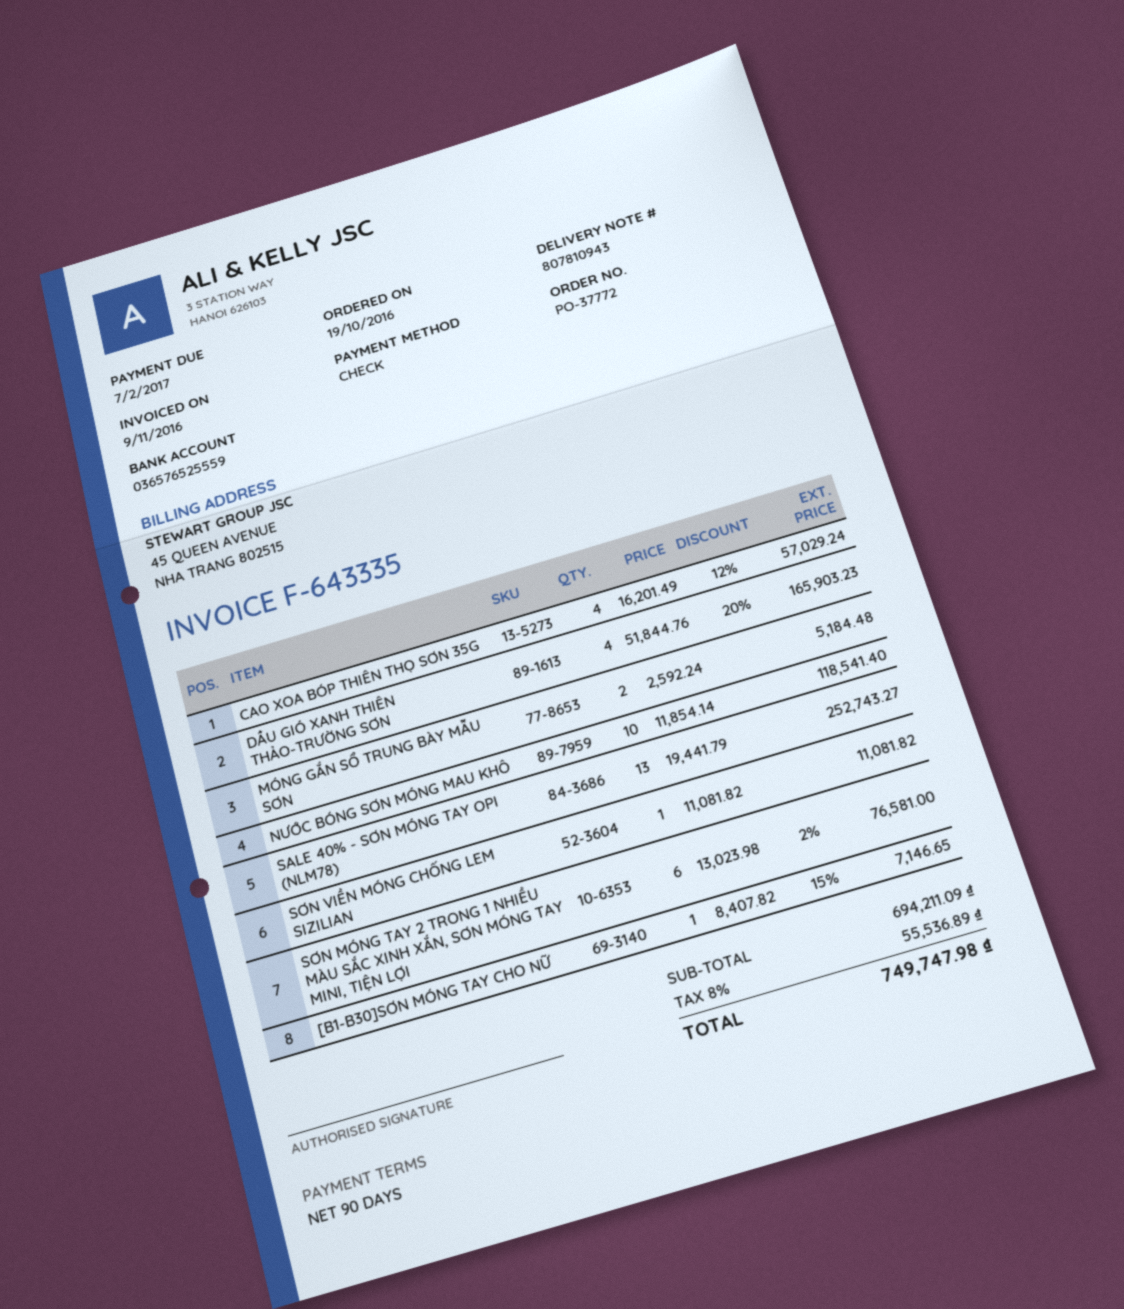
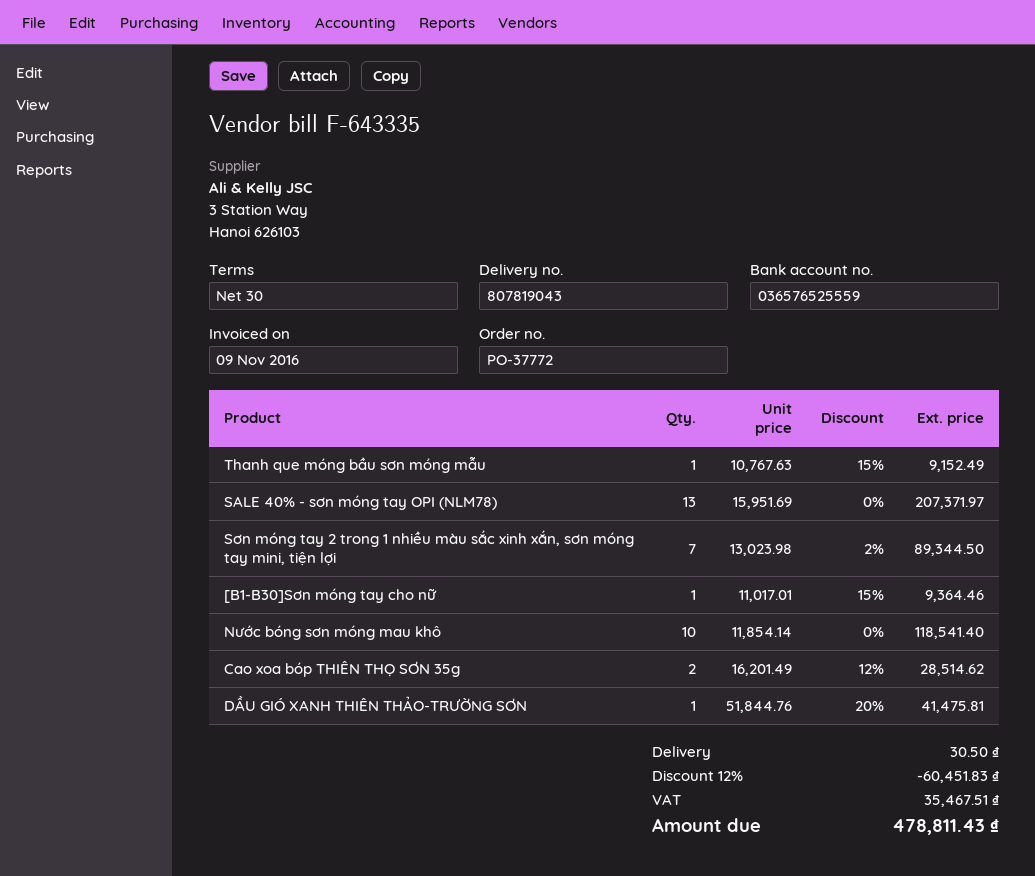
delivery note number: 807810943 -> 807819043
payment terms: 90 days -> 30 days
CAO XOA BÓP THIÊN THỌ SƠN 35G: 4 x 16201.49 - 12% = 57029.24 -> 2 x 16201.49 - 12% = 28514.62
DẦU GIÓ XANH THIÊN THẢO-TRƯỜNG SƠN: 4 x 51844.76 - 20% = 165903.23 -> 1 x 51844.76 - 20% = 41475.81
MÓNG GẮN SỔ TRUNG BÀY MẪU SƠN: 2 x 2592.24 = 5184.48 -> none
SALE 40% - SƠN MÓNG TAY OPI (NLM78): 13 x 19441.79 = 252743.27 -> 13 x 15951.69 = 207371.97
SƠN VIỀN MÓNG CHỐNG LEM SIZILIAN: 1 x 11081.82 = 11081.82 -> none
SƠN MÓNG TAY 2 TRONG 1 NHIỀU MÀU SẮC XINH XẮN, SƠN MÓNG TAY MINI, TIỆN LỢI: 6 x 13023.98 - 2% = 76581.00 -> 7 x 13023.98 - 2% = 89344.50
[B1-B30]SƠN MÓNG TAY CHO NỮ: 1 x 8407.82 - 15% = 7146.65 -> 1 x 11017.01 - 15% = 9364.46
Thanh que móng bầu sơn móng mẫu: none -> 1 x 10767.63 - 15% = 9152.49
discount: none -> 12% = 60451.83
shipping: none -> 30.50
tax: 55536.89 -> 35467.51
total: 749747.98 -> 478811.43

